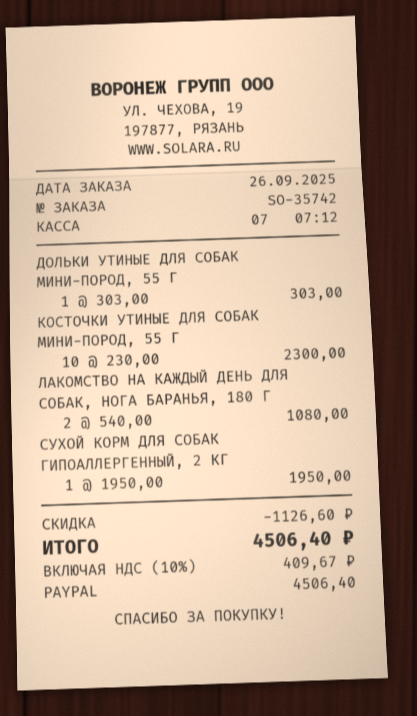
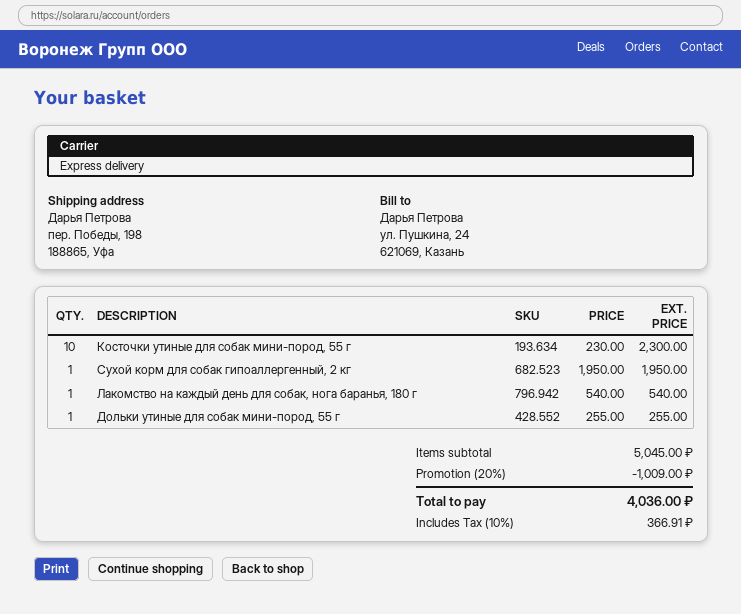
ДОЛЬКИ УТИНЫЕ ДЛЯ СОБАК МИНИ-ПОРОД, 55 Г: 1 x 303.00 = 303.00 -> 1 x 255.00 = 255.00
ЛАКОМСТВО НА КАЖДЫЙ ДЕНЬ ДЛЯ СОБАК, НОГА БАРАНЬЯ, 180 Г: 2 x 540.00 = 1080.00 -> 1 x 540.00 = 540.00
discount: 1126.60 -> 1009.00
tax: 10% = 409.67 -> 10% = 366.91
total: 4506.40 -> 4036.00

